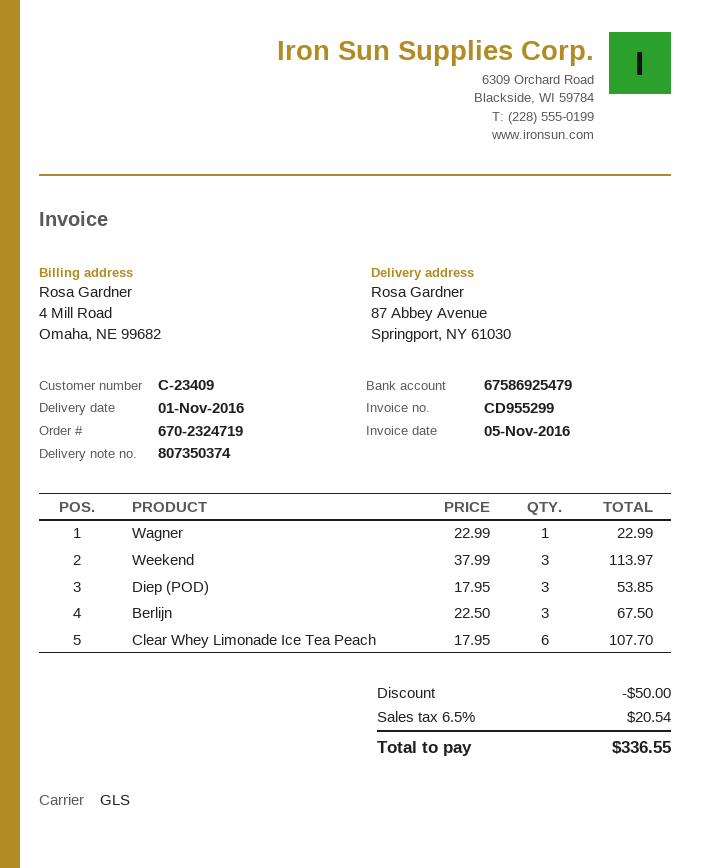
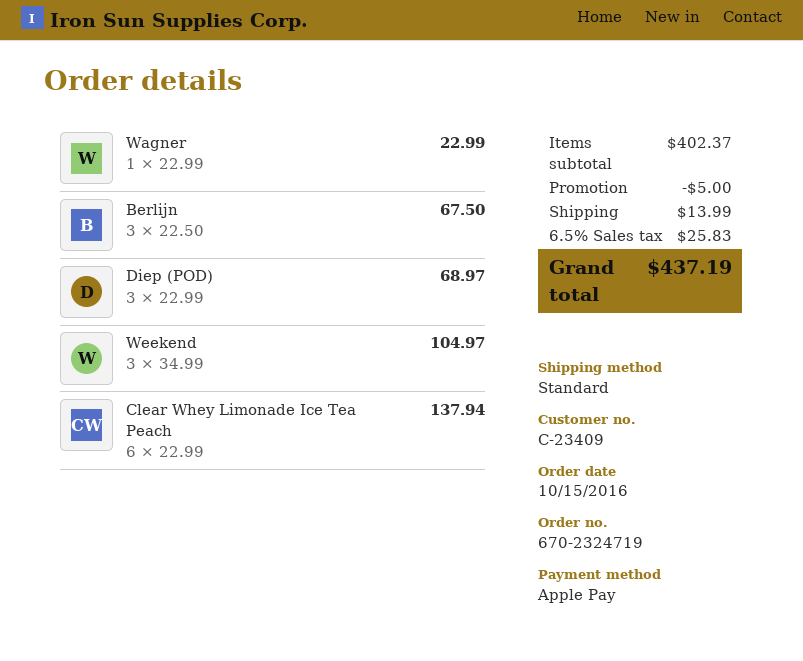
shipping method: GLS -> standard
Weekend: 3 x 37.99 = 113.97 -> 3 x 34.99 = 104.97
Diep (POD): 3 x 17.95 = 53.85 -> 3 x 22.99 = 68.97
Clear Whey Limonade Ice Tea Peach: 6 x 17.95 = 107.70 -> 6 x 22.99 = 137.94
discount: 50.00 -> 5.00
shipping: none -> 13.99
tax: 6.5% = 20.54 -> 6.5% = 25.83
total: 336.55 -> 437.19

